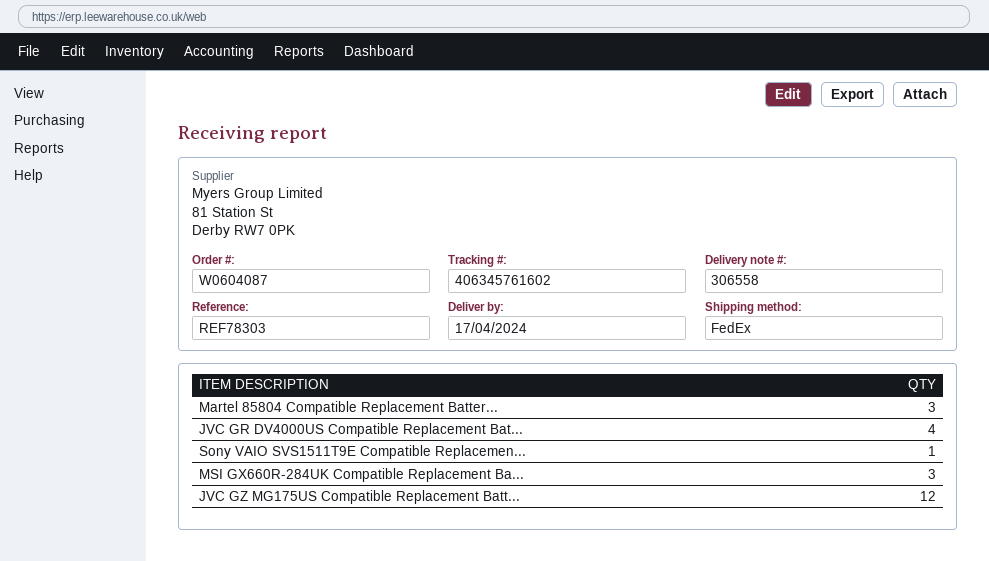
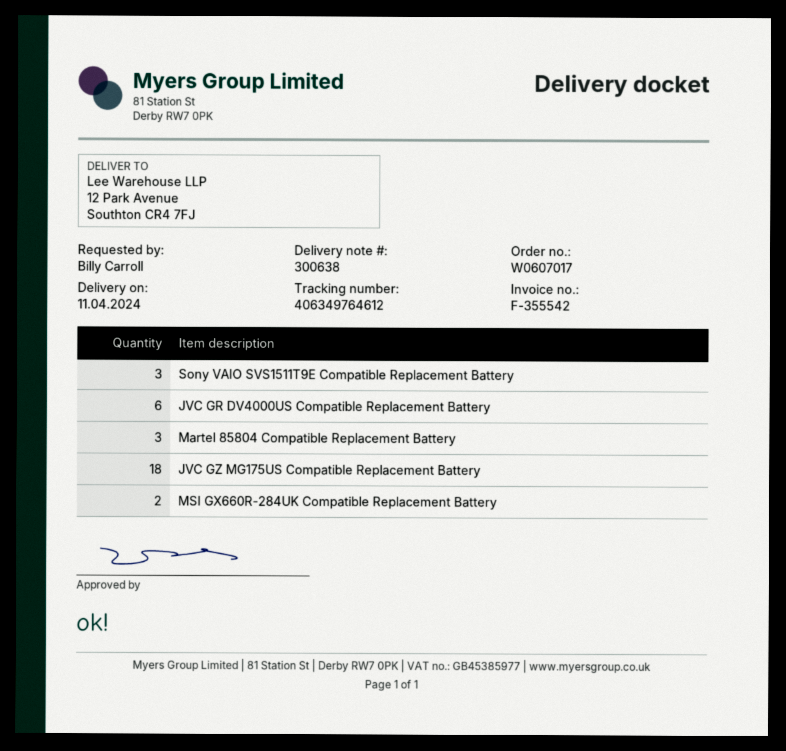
order number: W0604087 -> W0607017
delivery note number: 306558 -> 300638
delivery date: 2024-04-17 -> 2024-04-11
tracking number: 406345761602 -> 406349764612
JVC GR DV4000US Compatible Replacement Bat...: 4 -> 6
Sony VAIO SVS1511T9E Compatible Replacemen...: 1 -> 3
MSI GX660R-284UK Compatible Replacement Ba...: 3 -> 2
JVC GZ MG175US Compatible Replacement Batt...: 12 -> 18

